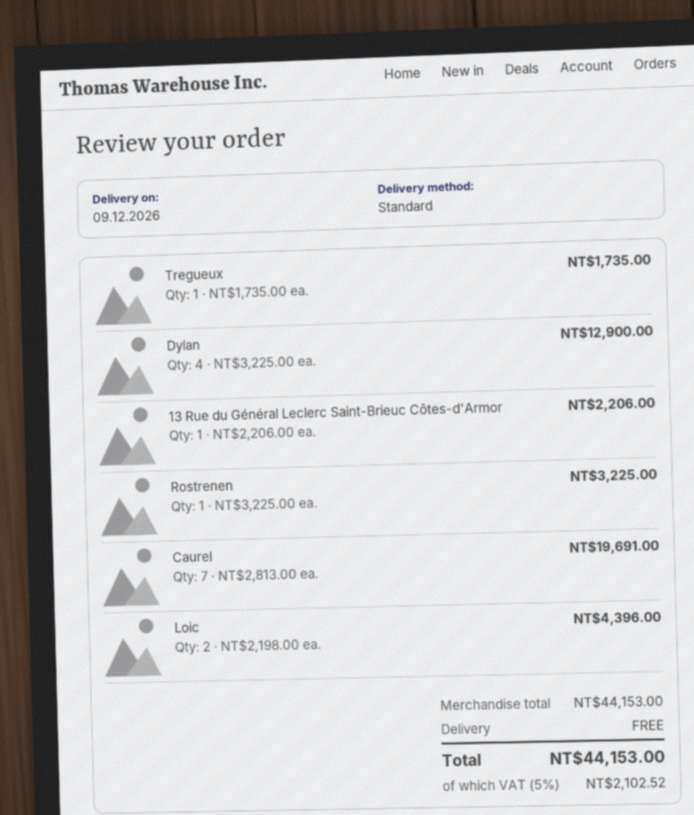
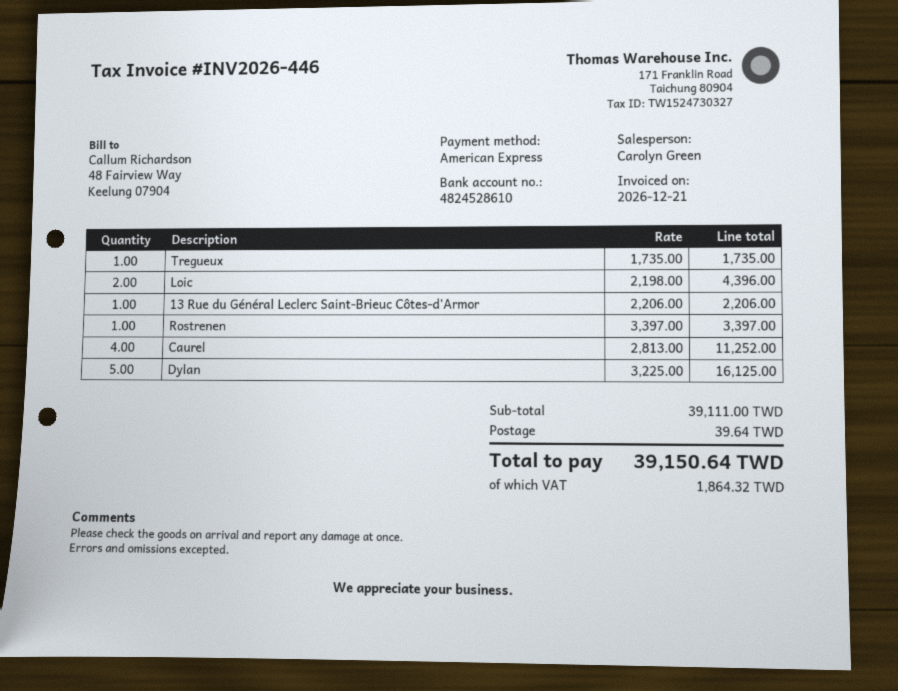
Dylan: 4 x 3225.00 = 12900.00 -> 5 x 3225.00 = 16125.00
Rostrenen: 1 x 3225.00 = 3225.00 -> 1 x 3397.00 = 3397.00
Caurel: 7 x 2813.00 = 19691.00 -> 4 x 2813.00 = 11252.00
subtotal: 44153.00 -> 39111.00
shipping: 0.00 -> 39.64
tax: 2102.52 -> 1864.32
total: 44153.00 -> 39150.64

